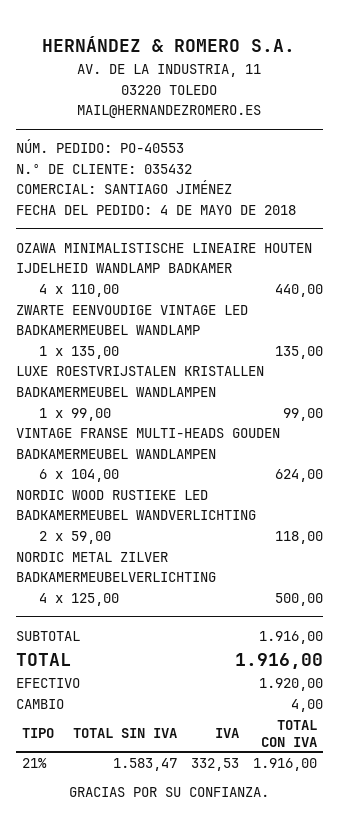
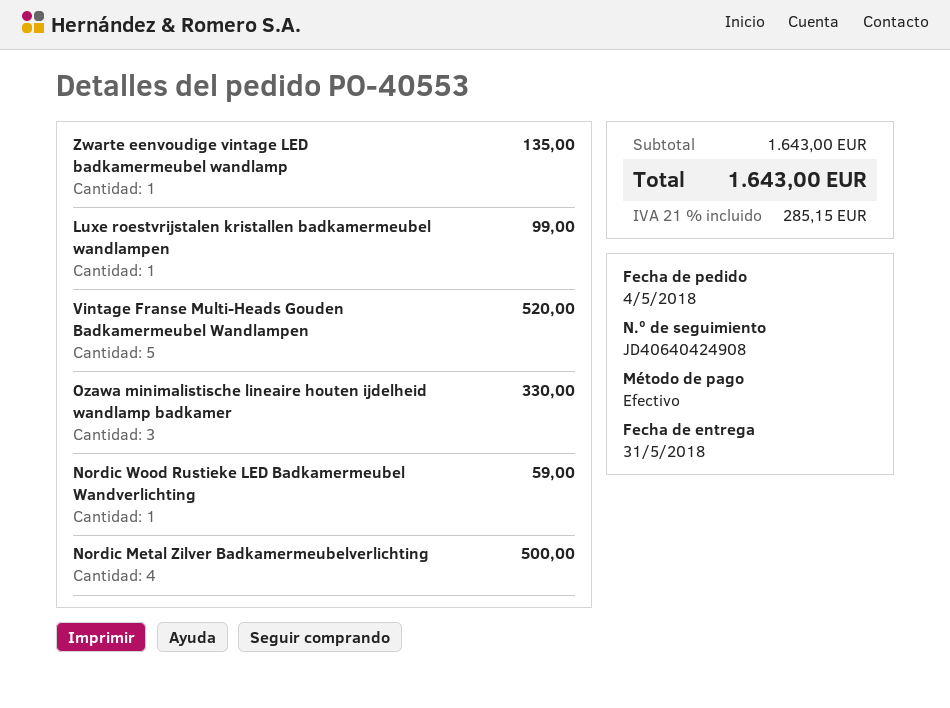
OZAWA MINIMALISTISCHE LINEAIRE HOUTEN IJDELHEID WANDLAMP BADKAMER: 4 for 440.00 -> 3 for 330.00
VINTAGE FRANSE MULTI-HEADS GOUDEN BADKAMERMEUBEL WANDLAMPEN: 6 for 624.00 -> 5 for 520.00
NORDIC WOOD RUSTIEKE LED BADKAMERMEUBEL WANDVERLICHTING: 2 for 118.00 -> 1 for 59.00
subtotal: 1916.00 -> 1643.00
tax: 21% = 332.53 -> 21% = 285.15
total: 1916.00 -> 1643.00

